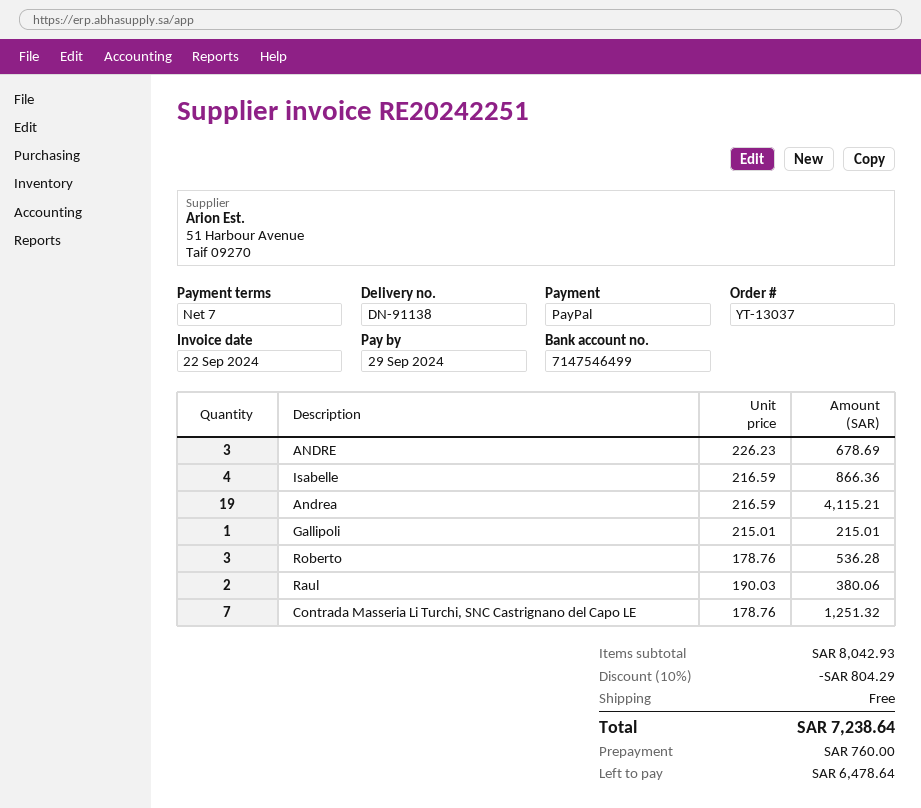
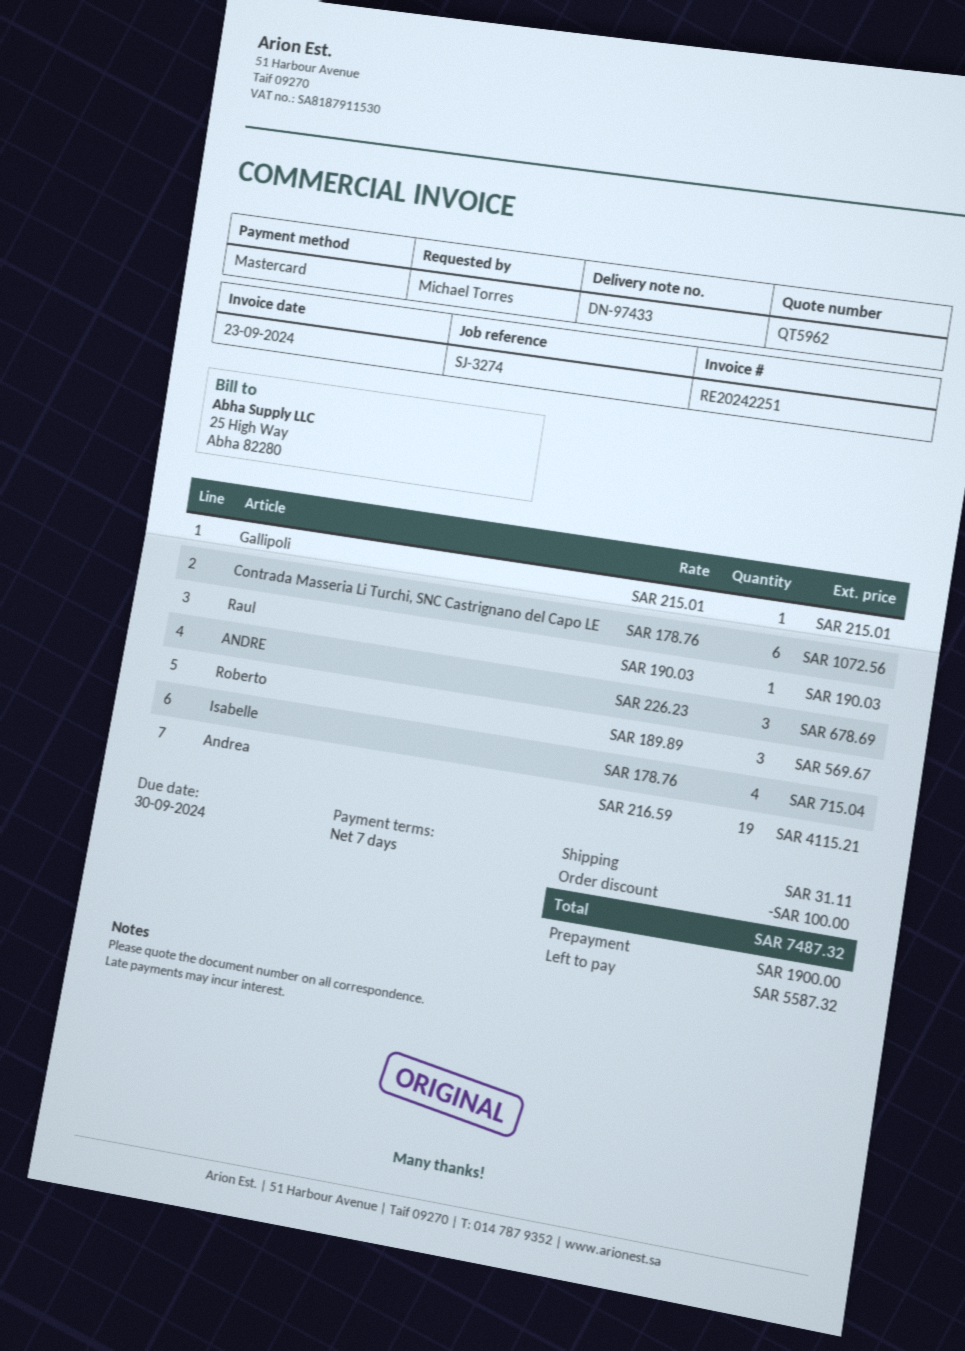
delivery note number: DN-91138 -> DN-97433
invoice date: 2024-09-22 -> 2024-09-23
due date: 2024-09-29 -> 2024-09-30
payment method: PayPal -> Mastercard
Isabelle: 4 x 216.59 = 866.36 -> 4 x 178.76 = 715.04
Roberto: 3 x 178.76 = 536.28 -> 3 x 189.89 = 569.67
Raul: 2 x 190.03 = 380.06 -> 1 x 190.03 = 190.03
Contrada Masseria Li Turchi, SNC Castrignano del Capo LE: 7 x 178.76 = 1251.32 -> 6 x 178.76 = 1072.56
discount: 804.29 -> 100.00
shipping: 0.00 -> 31.11
total: 7238.64 -> 7487.32
deposit: 760.00 -> 1900.00
balance: 6478.64 -> 5587.32

